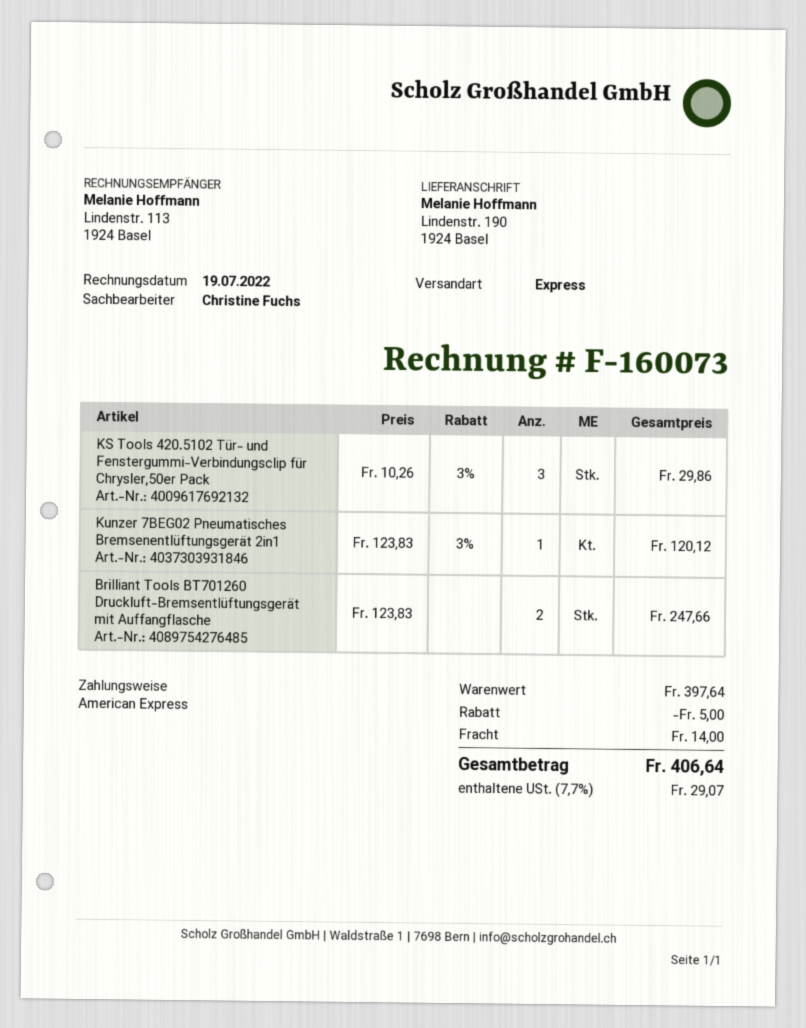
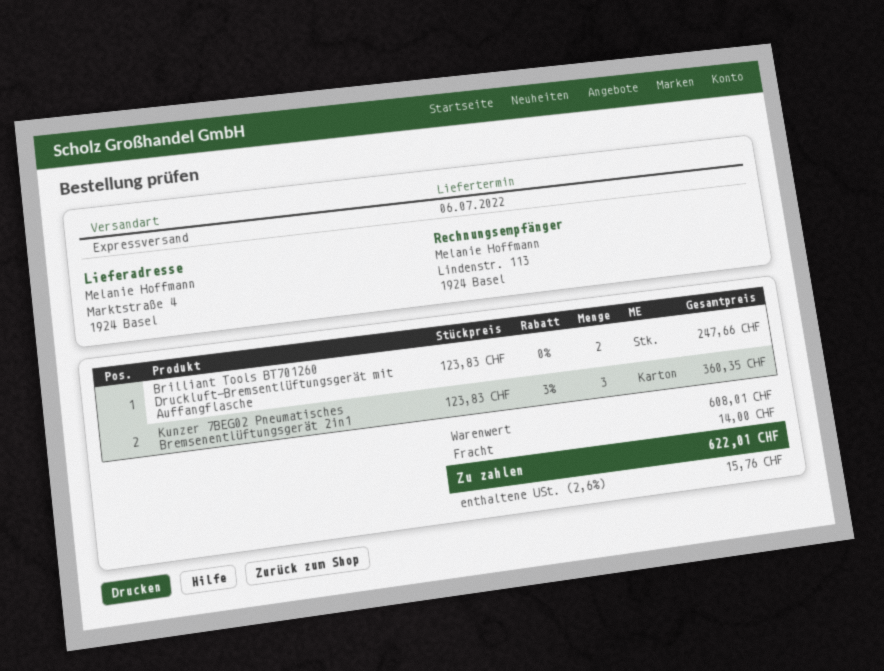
ship to: Lindenstr. 190, 1924 Basel -> Marktstraße 4, 1924 Basel
KS Tools 420.5102 Tür- und Fenstergummi-Verbindungsclip für Chrysler,50er Pack: 3 x 10.26 - 3% = 29.86 -> none
Kunzer 7BEG02 Pneumatisches Bremsenentlüftungsgerät 2in1: 1 x 123.83 - 3% = 120.12 -> 3 x 123.83 - 3% = 360.35
subtotal: 397.64 -> 608.01
discount: 5.00 -> none
tax: 7.7% = 29.07 -> 2.6% = 15.76
total: 406.64 -> 622.01

